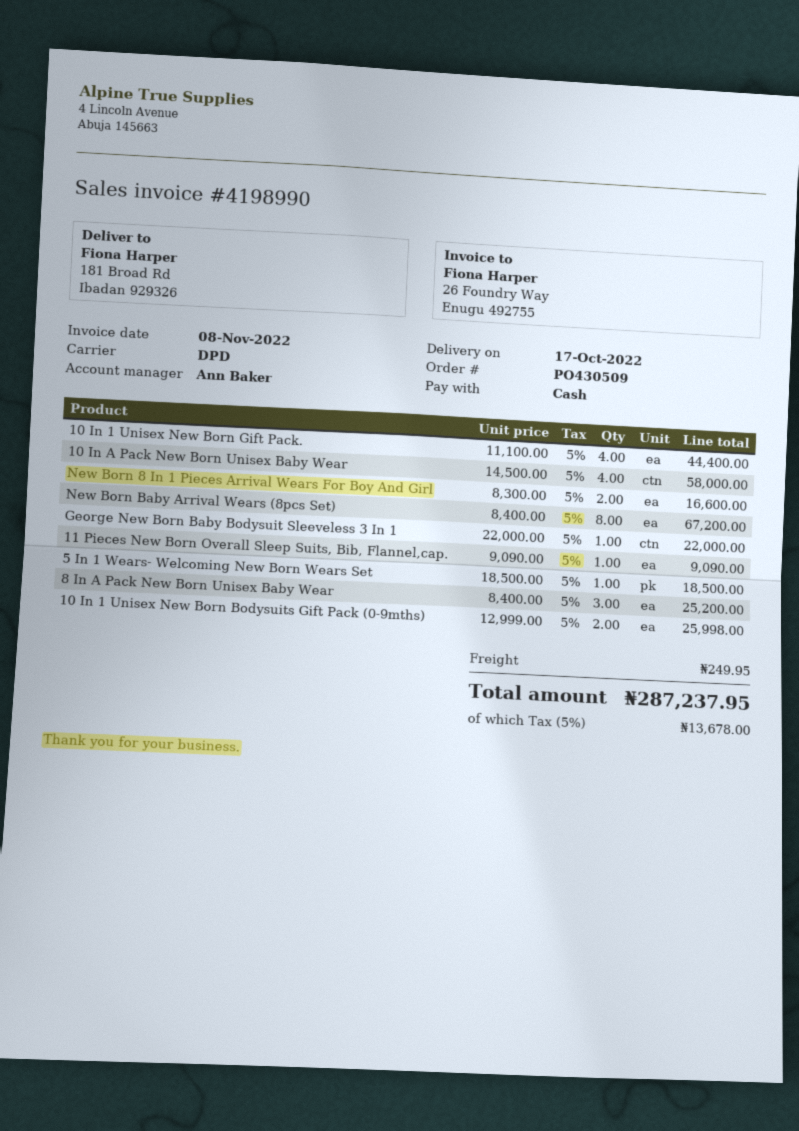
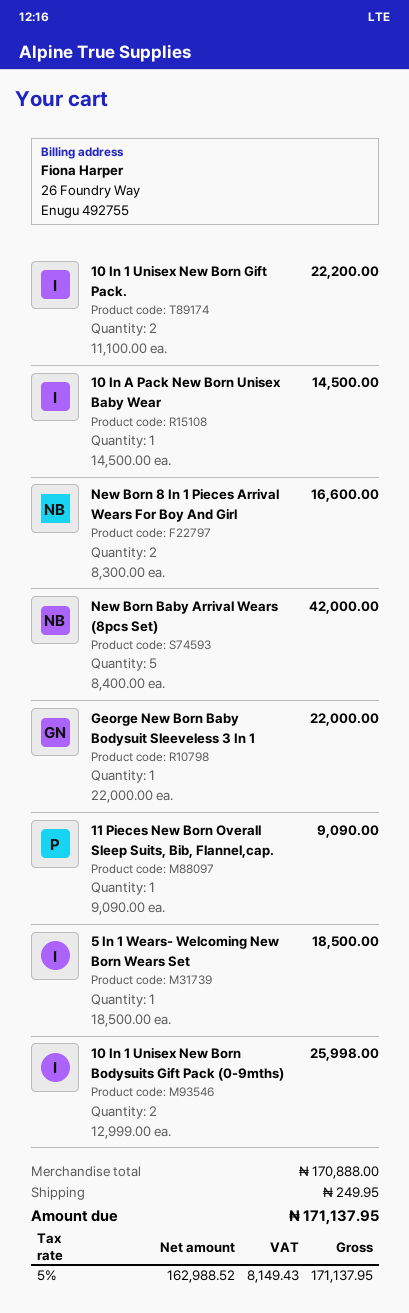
10 In 1 Unisex New Born Gift Pack.: 4 x 11100.00 = 44400.00 -> 2 x 11100.00 = 22200.00
10 In A Pack New Born Unisex Baby Wear: 4 x 14500.00 = 58000.00 -> 1 x 14500.00 = 14500.00
New Born Baby Arrival Wears (8pcs Set): 8 x 8400.00 = 67200.00 -> 5 x 8400.00 = 42000.00
8 In A Pack New Born Unisex Baby Wear: 3 x 8400.00 = 25200.00 -> none
tax: 5% = 13678.00 -> 5% = 8149.43
total: 287237.95 -> 171137.95

